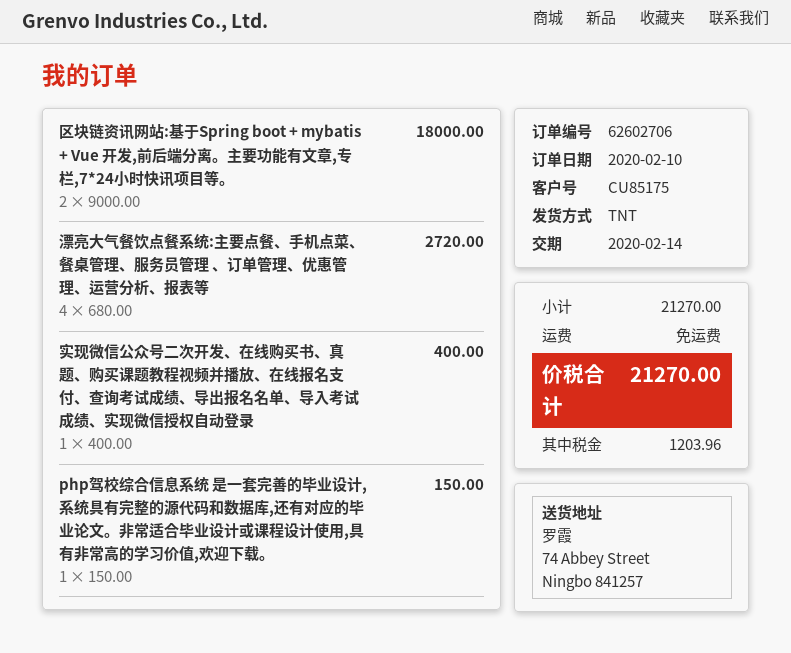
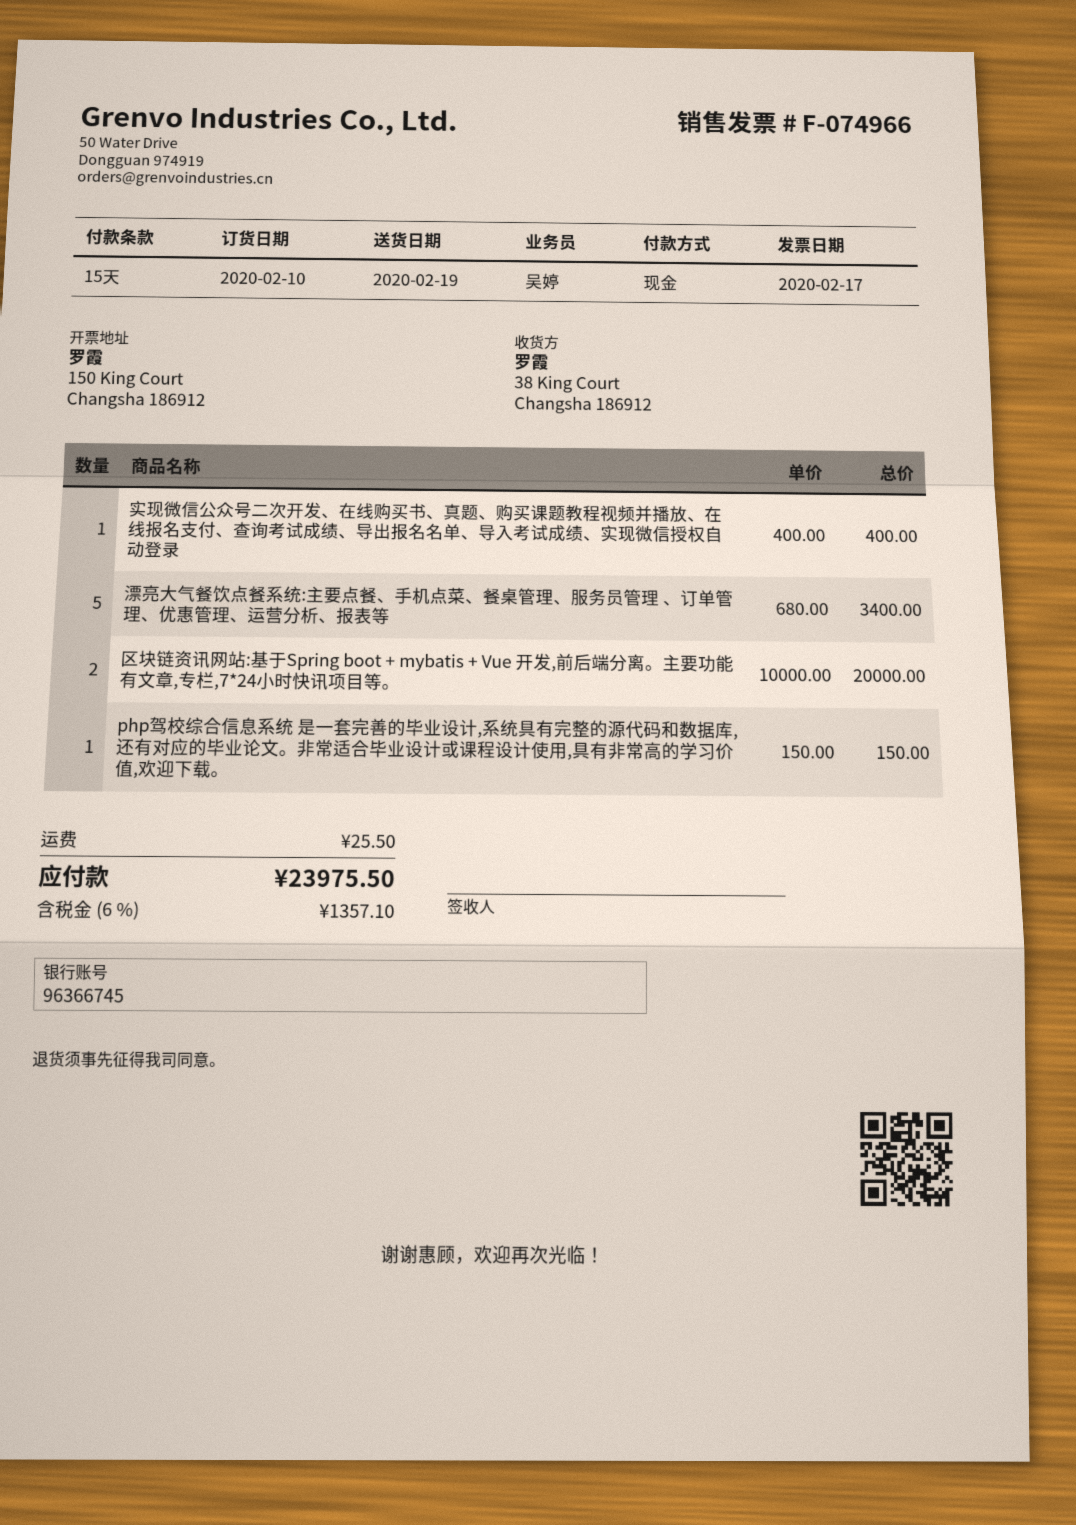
delivery date: 2020-02-14 -> 2020-02-19
ship to: 74 Abbey Street, Ningbo 841257 -> 38 King Court, Changsha 186912
区块链资讯网站:基于Spring boot + mybatis + Vue 开发,前后端分离。主要功能有文章,专栏,7*24小时快讯项目等。: 2 x 9000.00 = 18000.00 -> 2 x 10000.00 = 20000.00
漂亮大气餐饮点餐系统:主要点餐、手机点菜、餐桌管理、服务员管理 、订单管理、优惠管理、运营分析、报表等: 4 x 680.00 = 2720.00 -> 5 x 680.00 = 3400.00
shipping: 0.00 -> 25.50
tax: 1203.96 -> 1357.10
total: 21270.00 -> 23975.50

